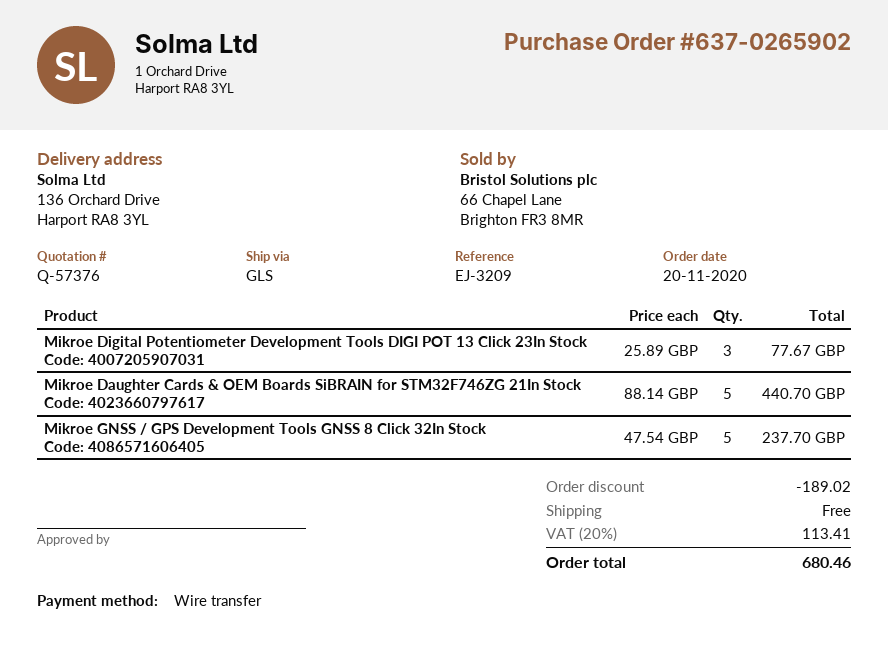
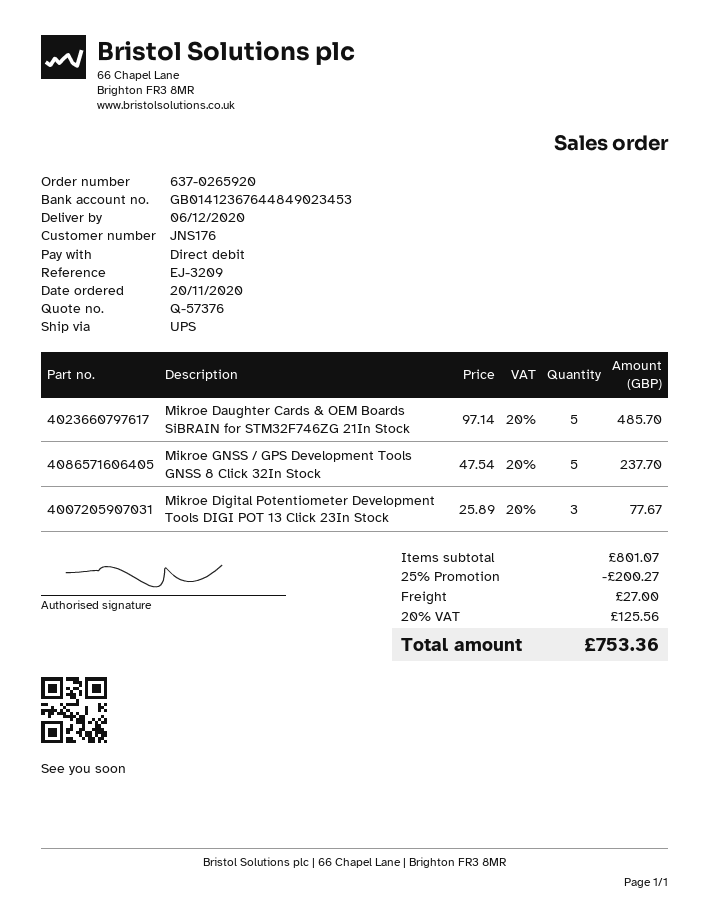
order number: 637-0265902 -> 637-0265920
payment method: bank transfer -> direct debit
shipping method: GLS -> UPS
Mikroe Daughter Cards & OEM Boards SiBRAIN for STM32F746ZG 21In Stock: 5 x 88.14 = 440.70 -> 5 x 97.14 = 485.70
discount: 189.02 -> 200.27
shipping: 0.00 -> 27.00
tax: 20% = 113.41 -> 20% = 125.56
total: 680.46 -> 753.36

